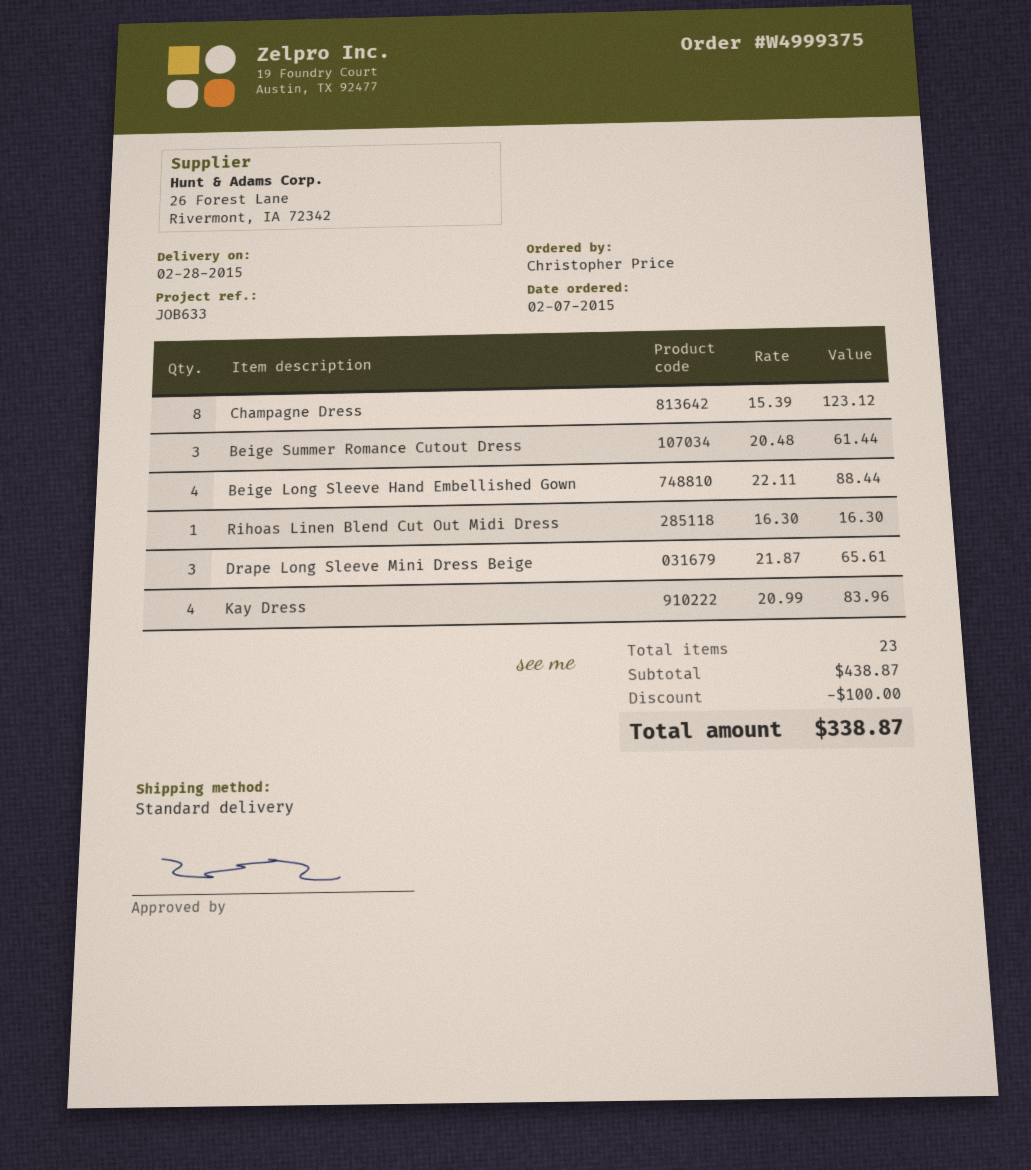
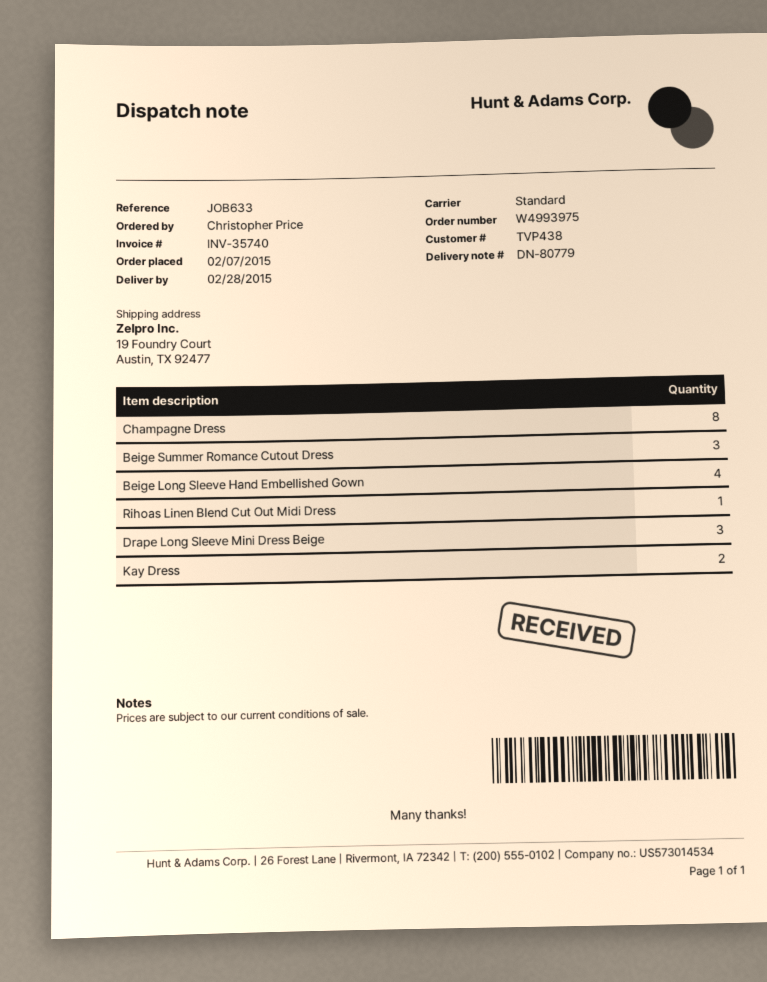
order number: W4999375 -> W4993975
Kay Dress: 4 -> 2

